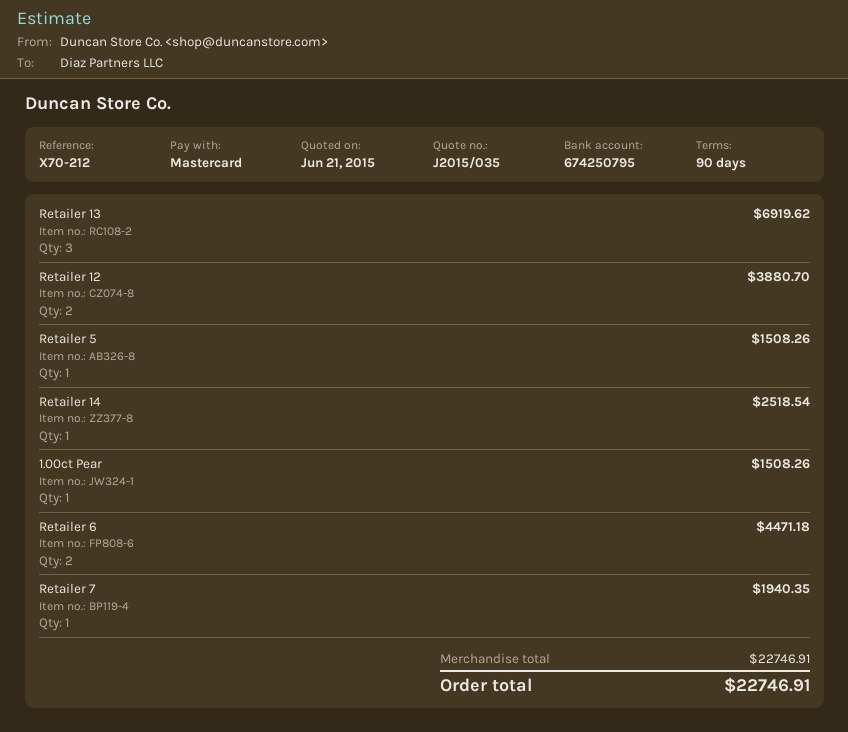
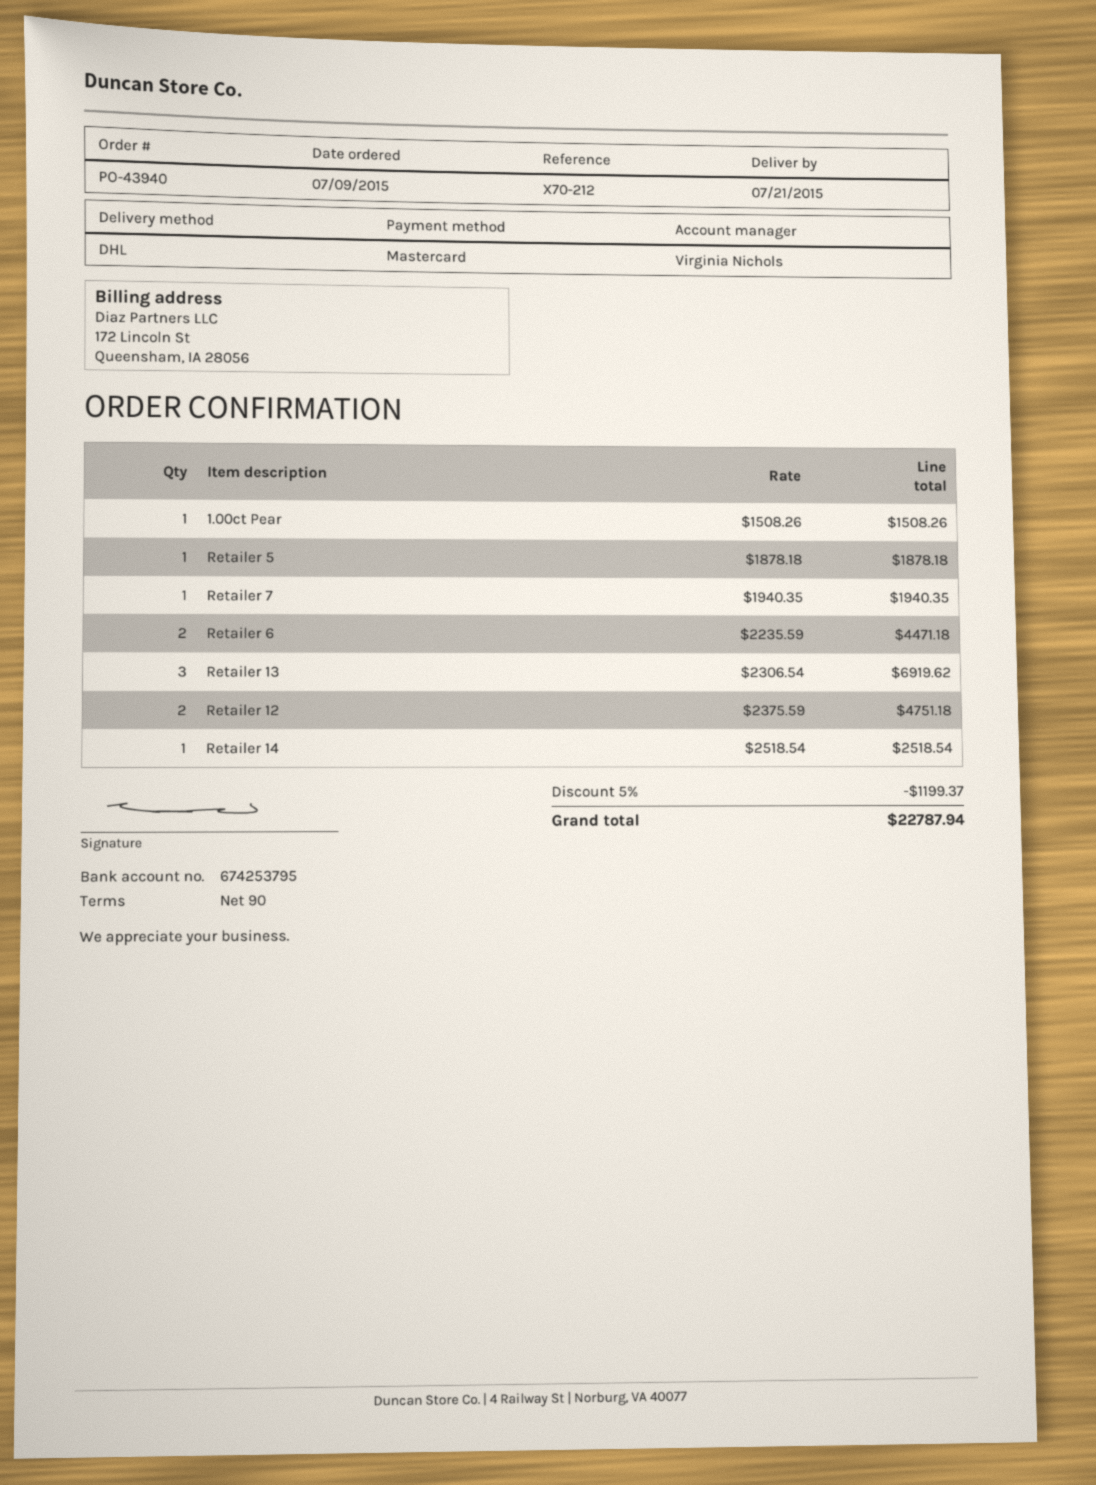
bank account: 674250795 -> 674253795
Retailer 12: 2 for 3880.70 -> 2 for 4751.18
Retailer 5: 1 for 1508.26 -> 1 for 1878.18
discount: none -> 5% = 1199.37
total: 22746.91 -> 22787.94

